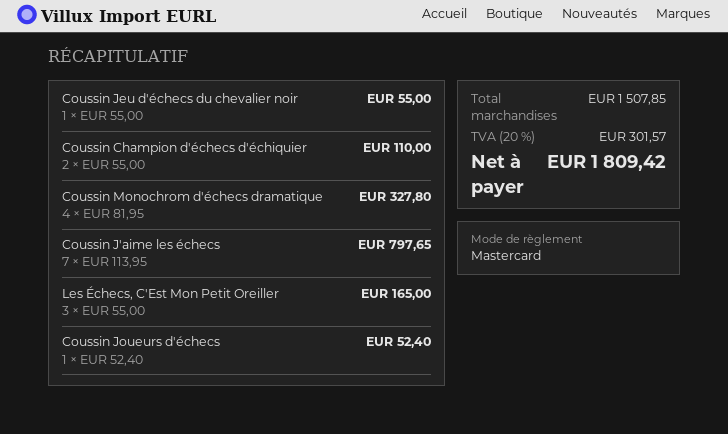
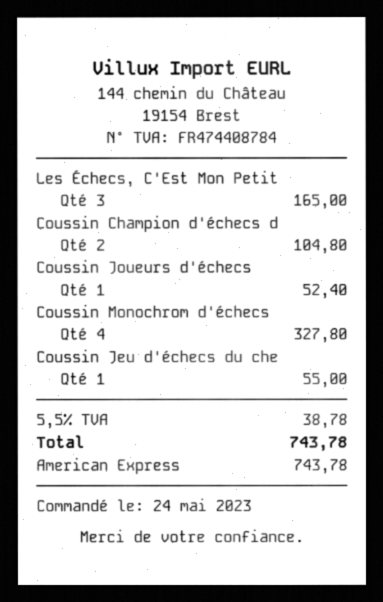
payment method: Mastercard -> American Express
Coussin Champion d'échecs d'échiquier: 2 for 110.00 -> 2 for 104.80
Coussin J'aime les échecs: 7 for 797.65 -> none
tax: 20% = 301.57 -> 5.5% = 38.78
total: 1809.42 -> 743.78

